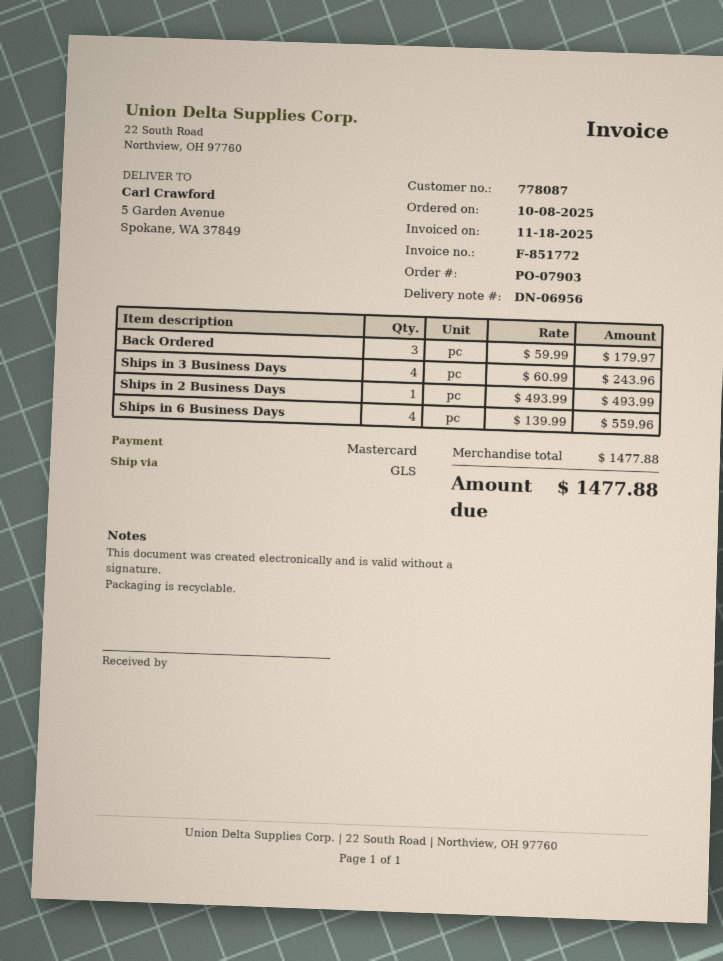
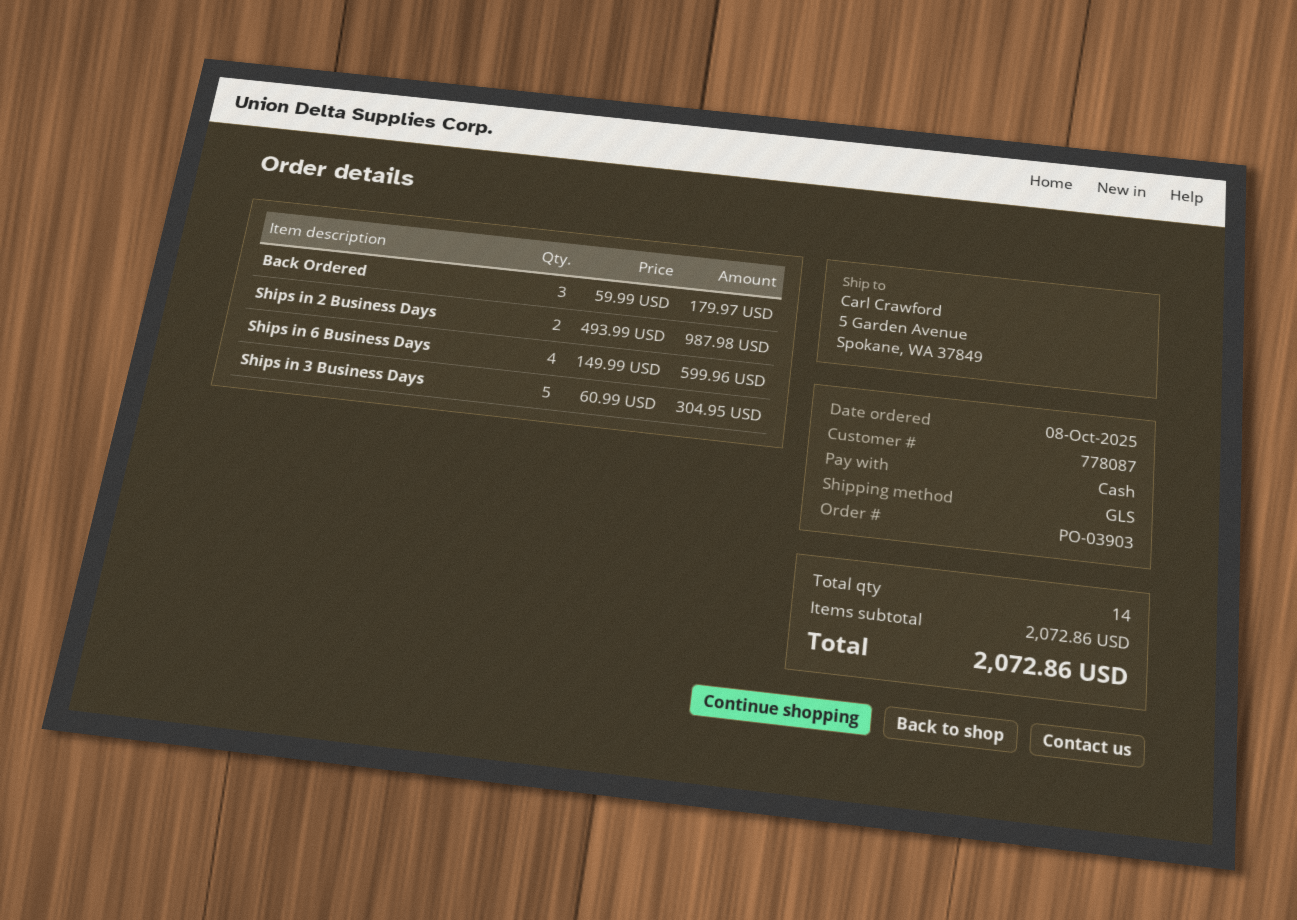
order number: PO-07903 -> PO-03903
payment method: Mastercard -> cash
Ships in 3 Business Days: 4 x 60.99 = 243.96 -> 5 x 60.99 = 304.95
Ships in 2 Business Days: 1 x 493.99 = 493.99 -> 2 x 493.99 = 987.98
Ships in 6 Business Days: 4 x 139.99 = 559.96 -> 4 x 149.99 = 599.96
subtotal: 1477.88 -> 2072.86
total: 1477.88 -> 2072.86

